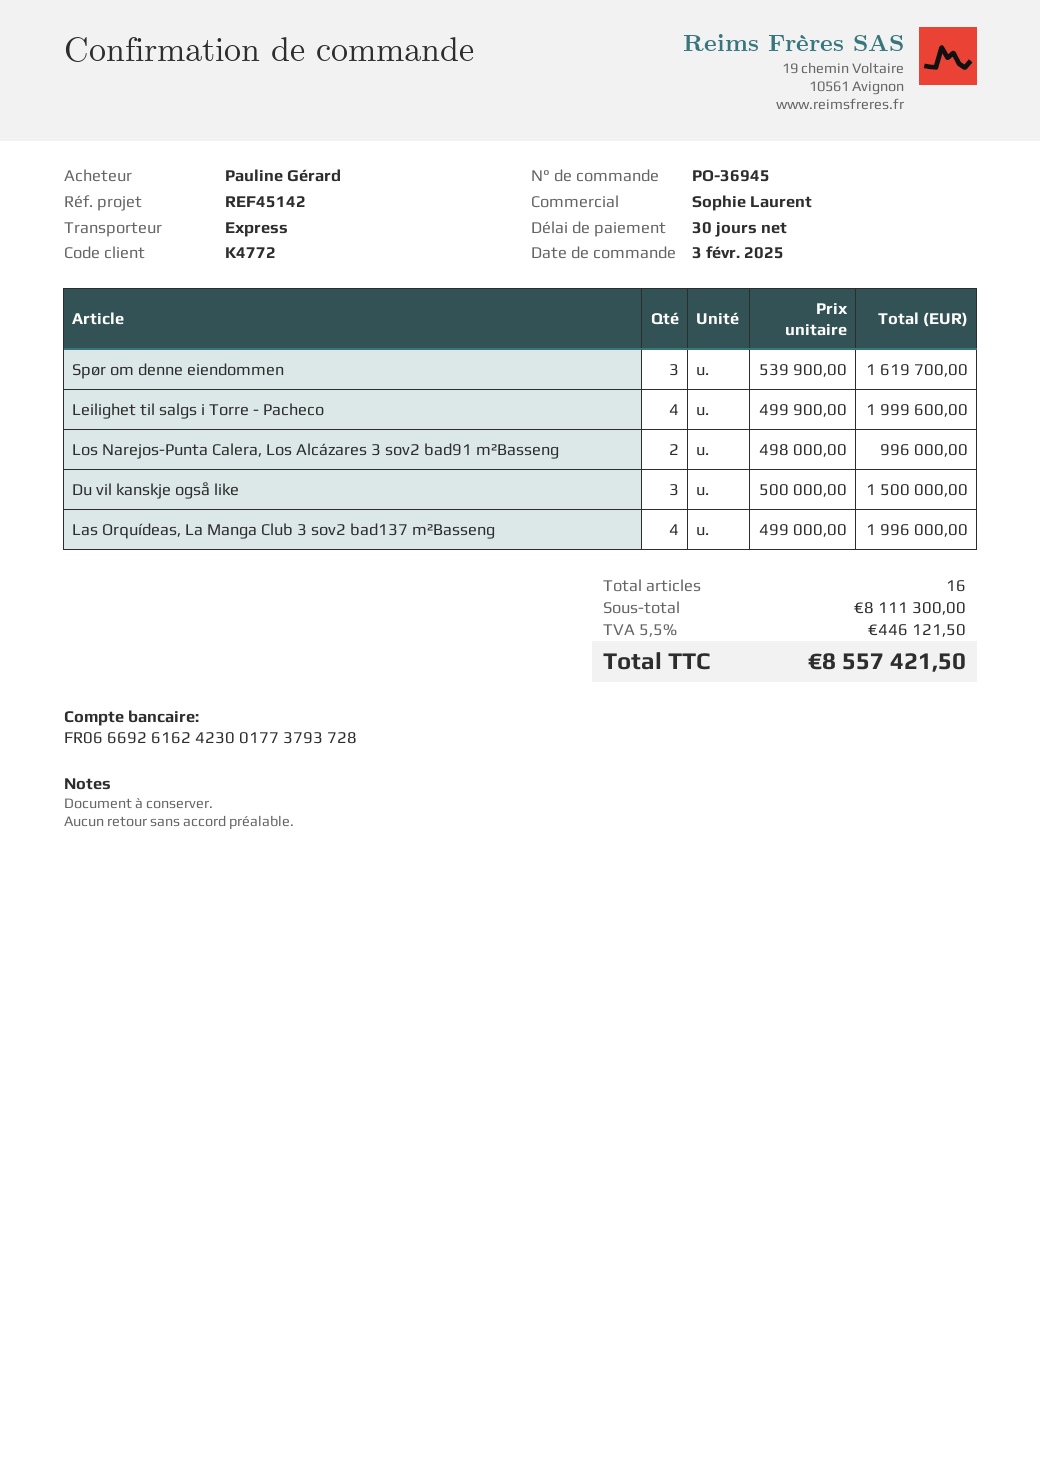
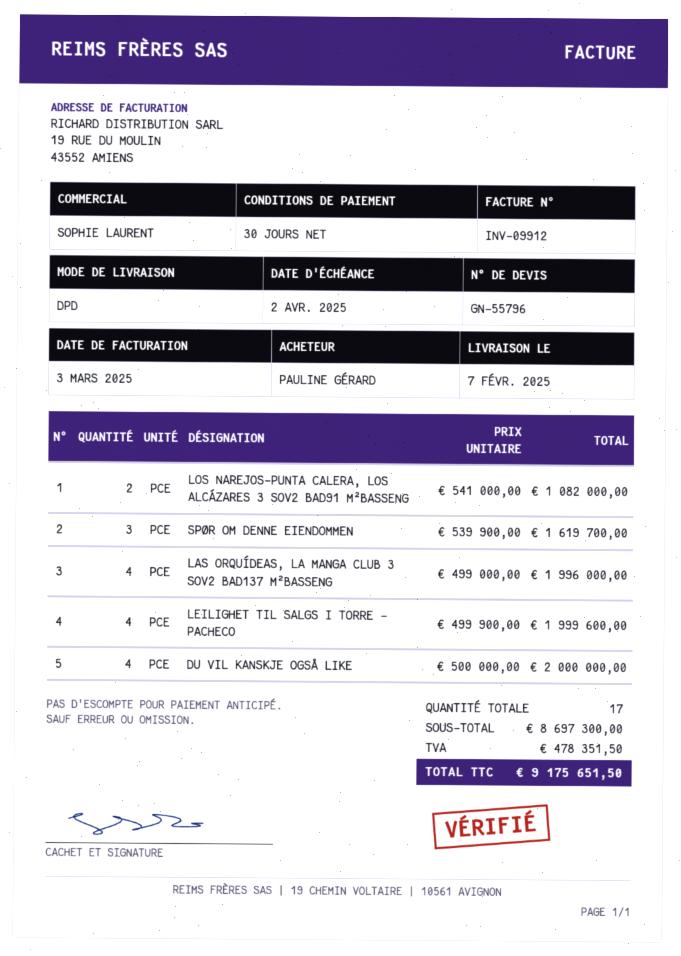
shipping method: express -> DPD
Los Narejos-Punta Calera, Los Alcázares 3 sov2 bad91 m²Basseng: 2 x 498000.00 = 996000.00 -> 2 x 541000.00 = 1082000.00
Du vil kanskje også like: 3 x 500000.00 = 1500000.00 -> 4 x 500000.00 = 2000000.00
total quantity: 16 -> 17
subtotal: 8111300.00 -> 8697300.00
tax: 446121.50 -> 478351.50
total: 8557421.50 -> 9175651.50

